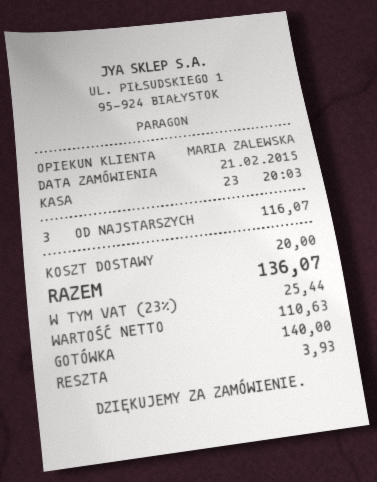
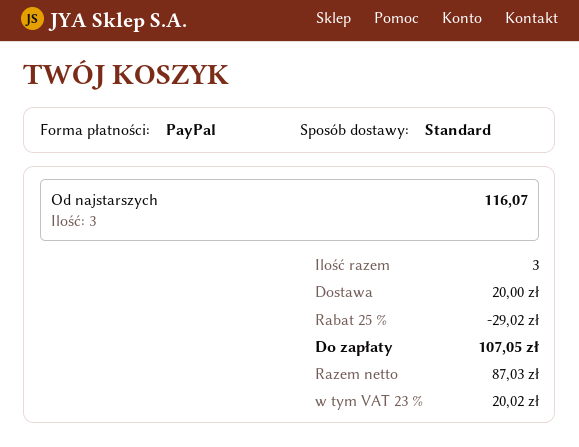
payment method: cash -> PayPal
discount: none -> 25% = 29.02
net: 110.63 -> 87.03
tax: 23% = 25.44 -> 23% = 20.02
total: 136.07 -> 107.05

